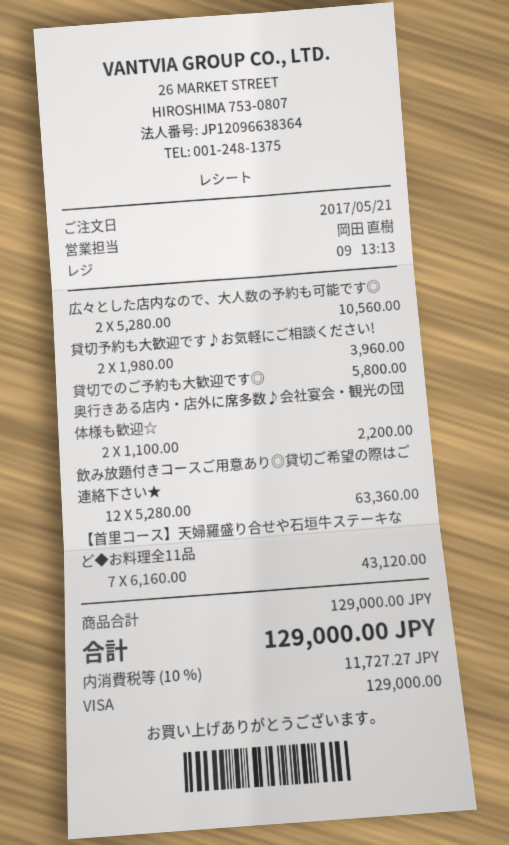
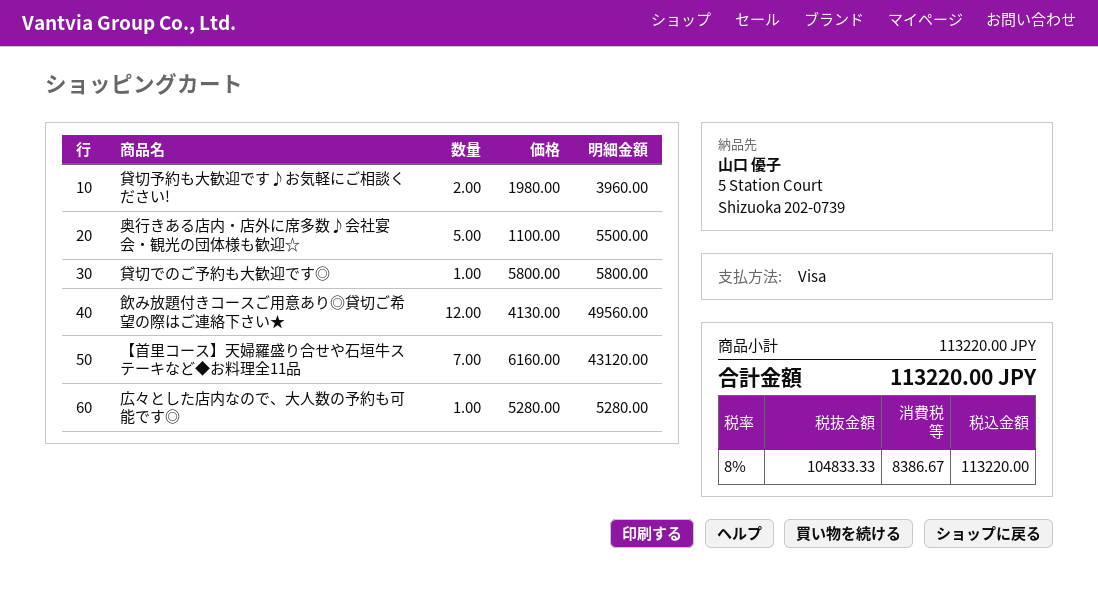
広々とした店内なので、大人数の予約も可能です◎: 2 x 5280.00 = 10560.00 -> 1 x 5280.00 = 5280.00
奥行きある店内・店外に席多数♪会社宴会・観光の団体様も歓迎☆: 2 x 1100.00 = 2200.00 -> 5 x 1100.00 = 5500.00
飲み放題付きコースご用意あり◎貸切ご希望の際はご連絡下さい★: 12 x 5280.00 = 63360.00 -> 12 x 4130.00 = 49560.00
subtotal: 129000.00 -> 113220.00
tax: 10% = 11727.27 -> 8% = 8386.67
total: 129000.00 -> 113220.00

